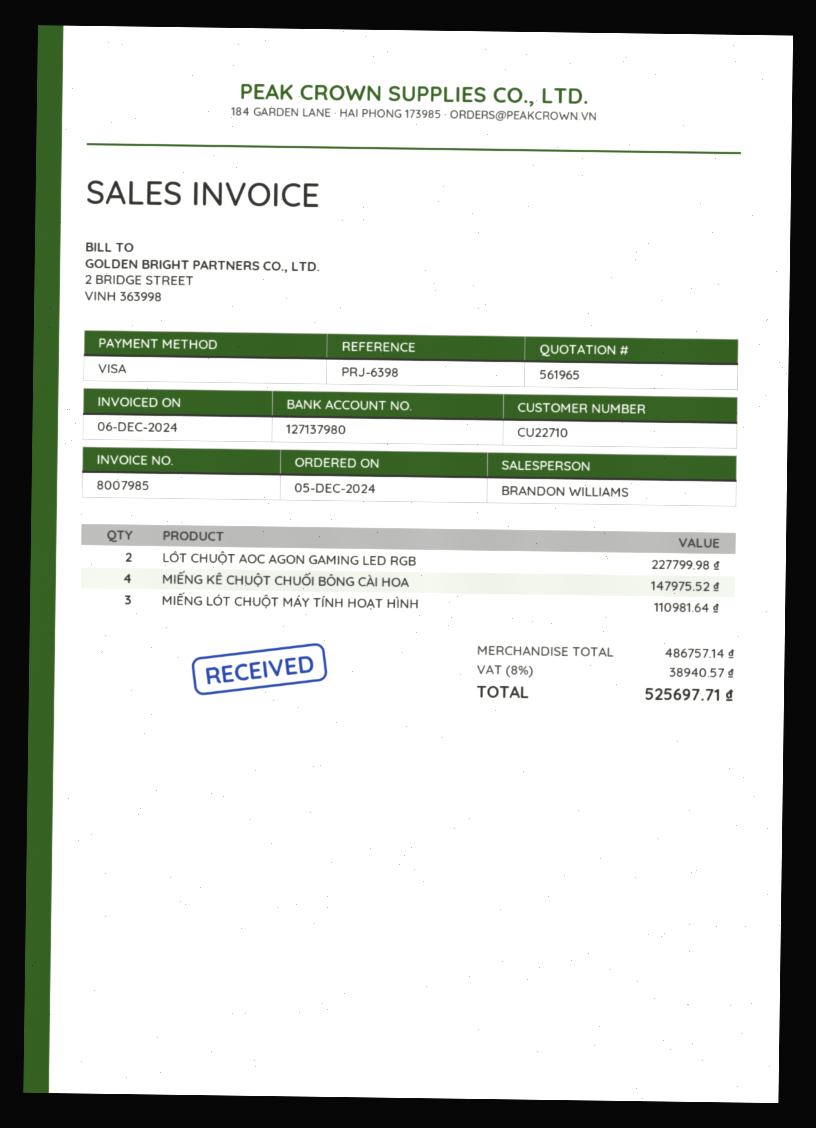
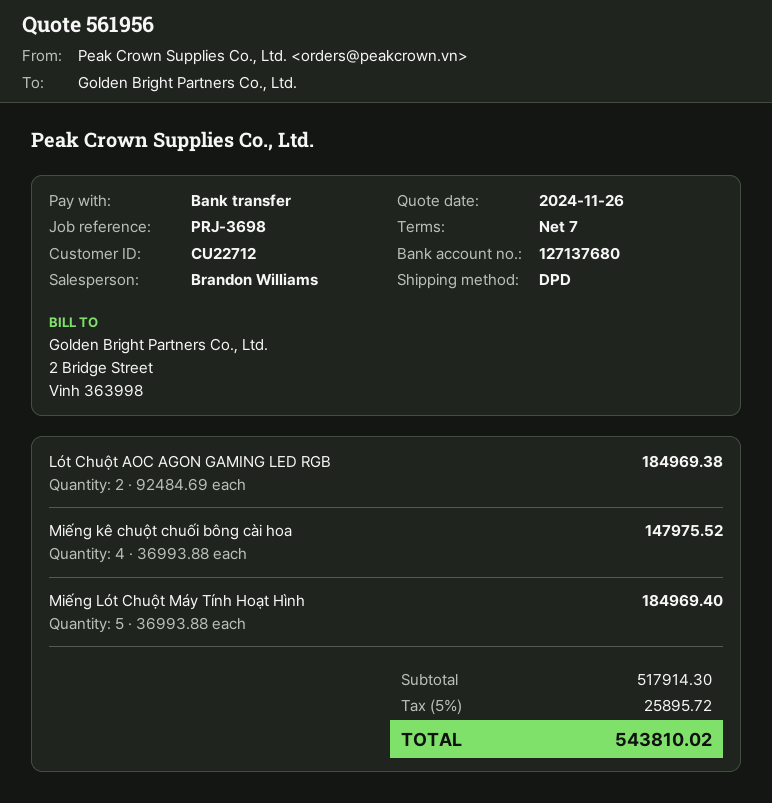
quote number: 561965 -> 561956
customer number: CU22710 -> CU22712
reference: PRJ-6398 -> PRJ-3698
payment method: Visa -> bank transfer
bank account: 127137980 -> 127137680
LÓT CHUỘT AOC AGON GAMING LED RGB: 2 for 227799.98 -> 2 for 184969.38
MIẾNG LÓT CHUỘT MÁY TÍNH HOẠT HÌNH: 3 for 110981.64 -> 5 for 184969.40
subtotal: 486757.14 -> 517914.30
tax: 8% = 38940.57 -> 5% = 25895.72
total: 525697.71 -> 543810.02

